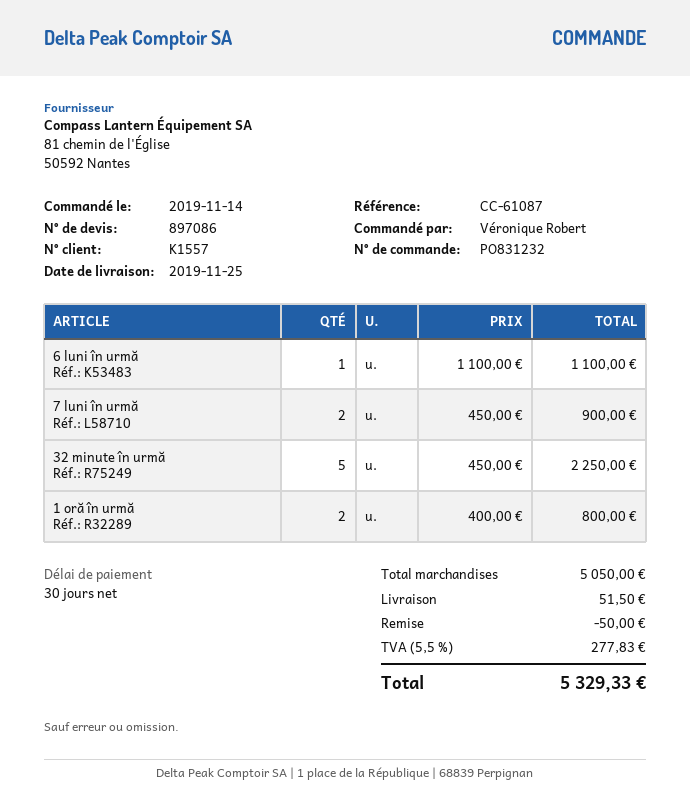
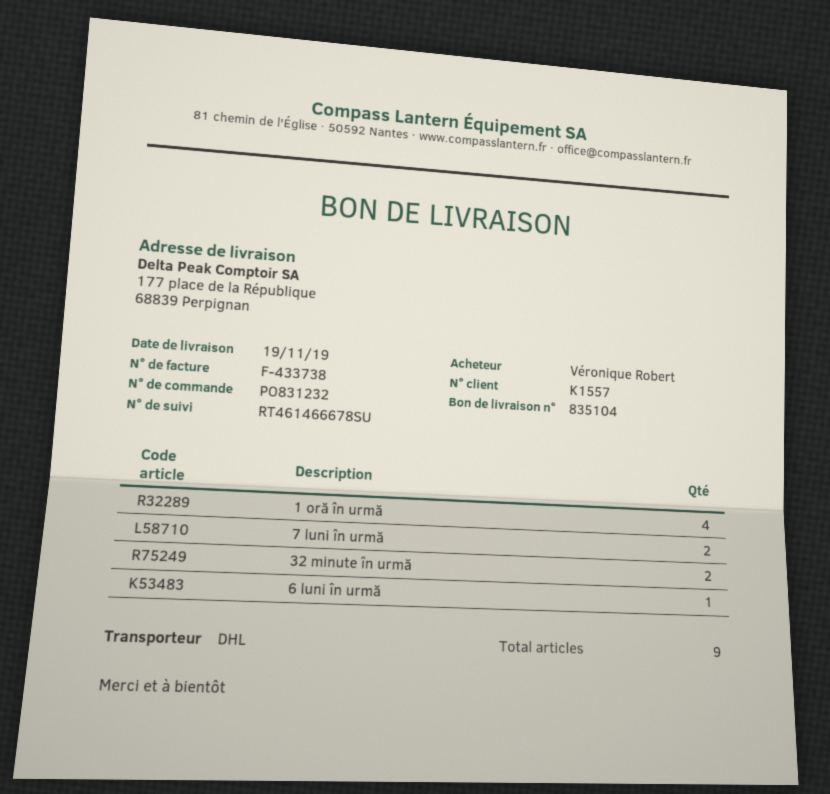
delivery date: 2019-11-25 -> 2019-11-19
32 minute în urmă: 5 -> 2
1 oră în urmă: 2 -> 4

